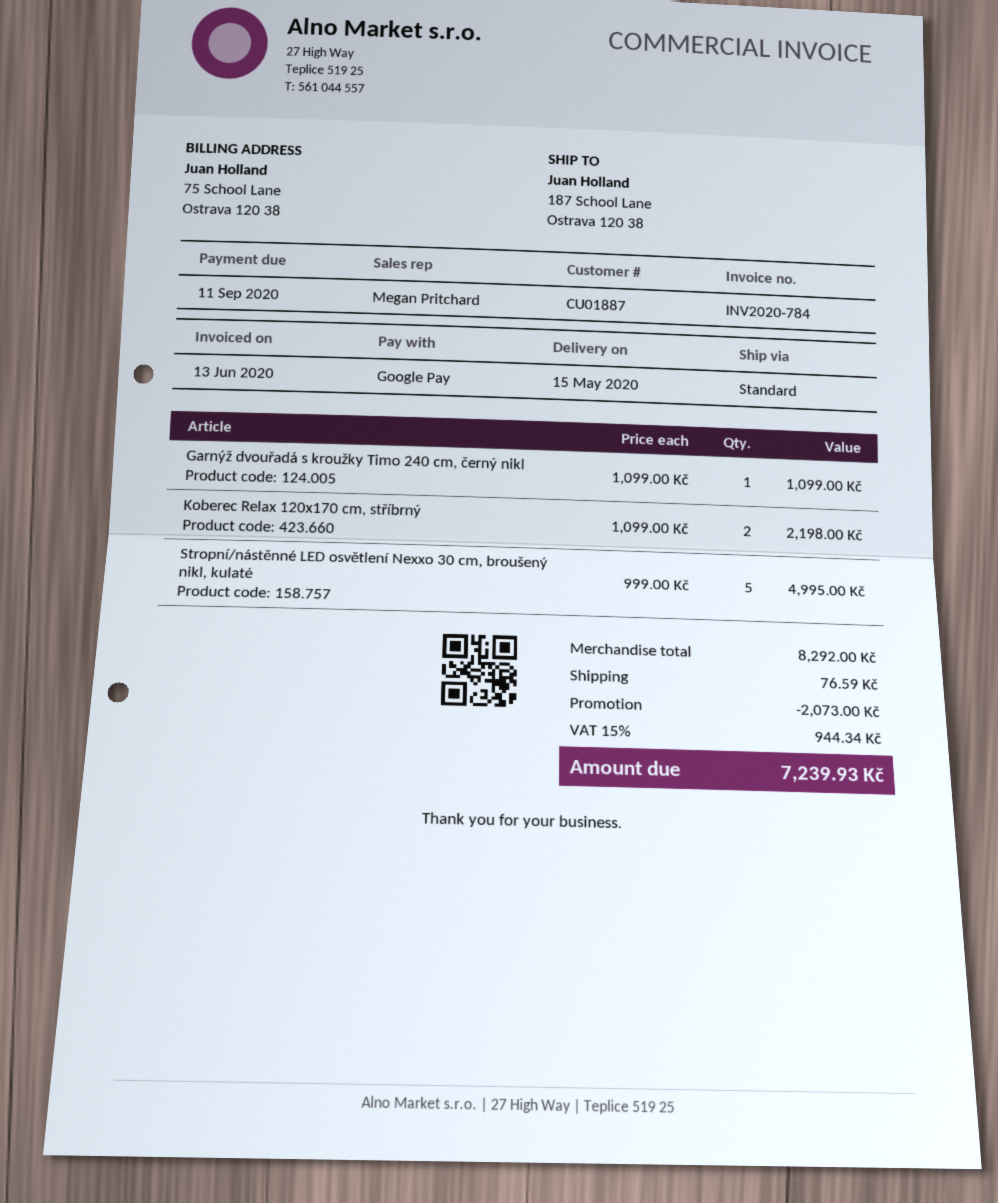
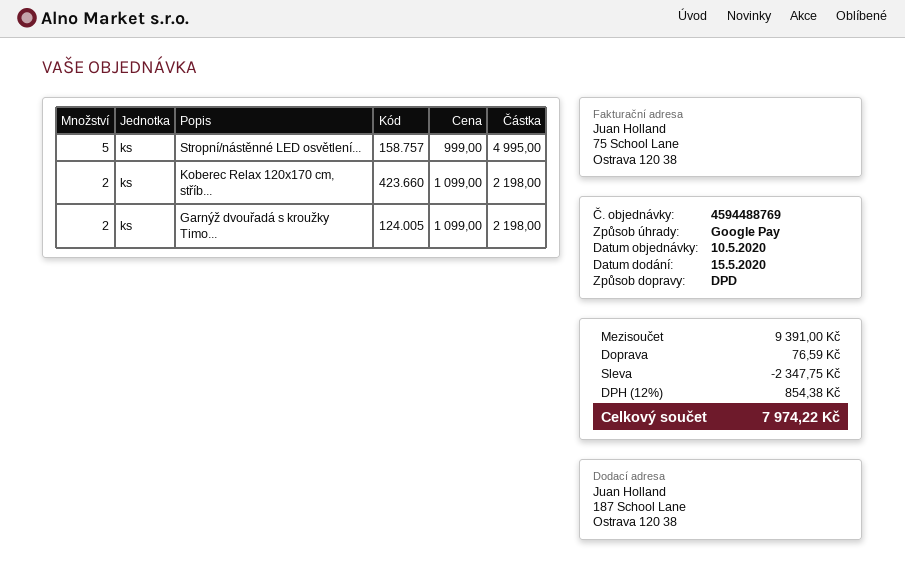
shipping method: standard -> DPD
Garnýž dvouřadá s kroužky Timo 240 cm, černý nikl: 1 x 1099.00 = 1099.00 -> 2 x 1099.00 = 2198.00
subtotal: 8292.00 -> 9391.00
discount: 2073.00 -> 2347.75
tax: 15% = 944.34 -> 12% = 854.38
total: 7239.93 -> 7974.22

